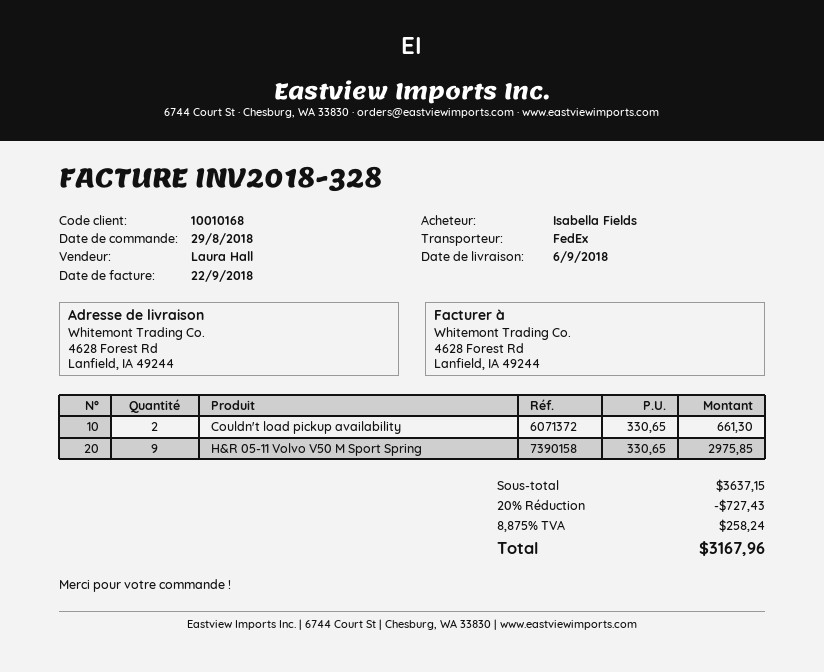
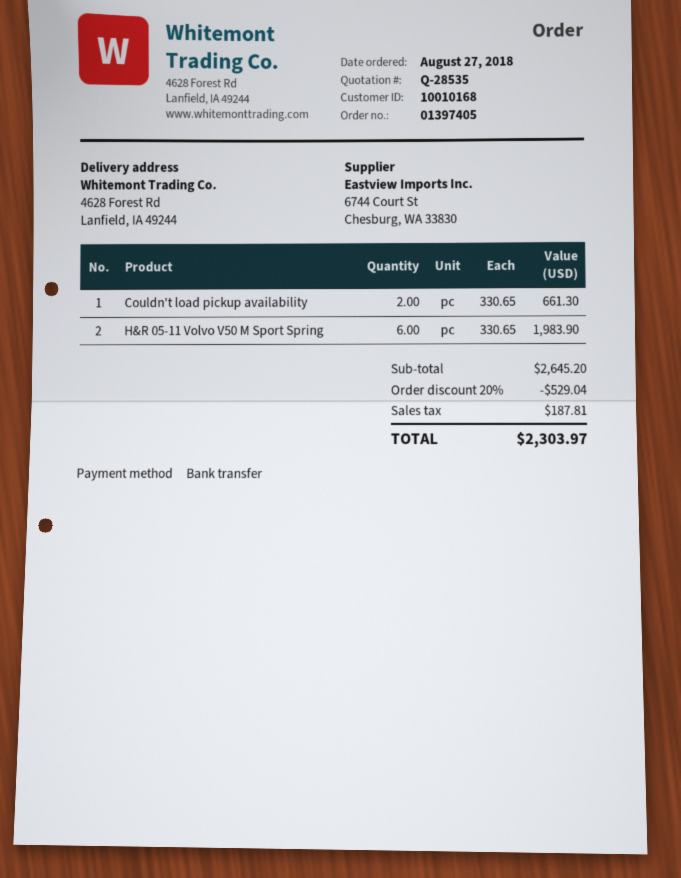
order date: 2018-08-29 -> 2018-08-27
H&R 05-11 Volvo V50 M Sport Spring: 9 x 330.65 = 2975.85 -> 6 x 330.65 = 1983.90
subtotal: 3637.15 -> 2645.20
discount: 20% = 727.43 -> 20% = 529.04
tax: 258.24 -> 187.81
total: 3167.96 -> 2303.97

